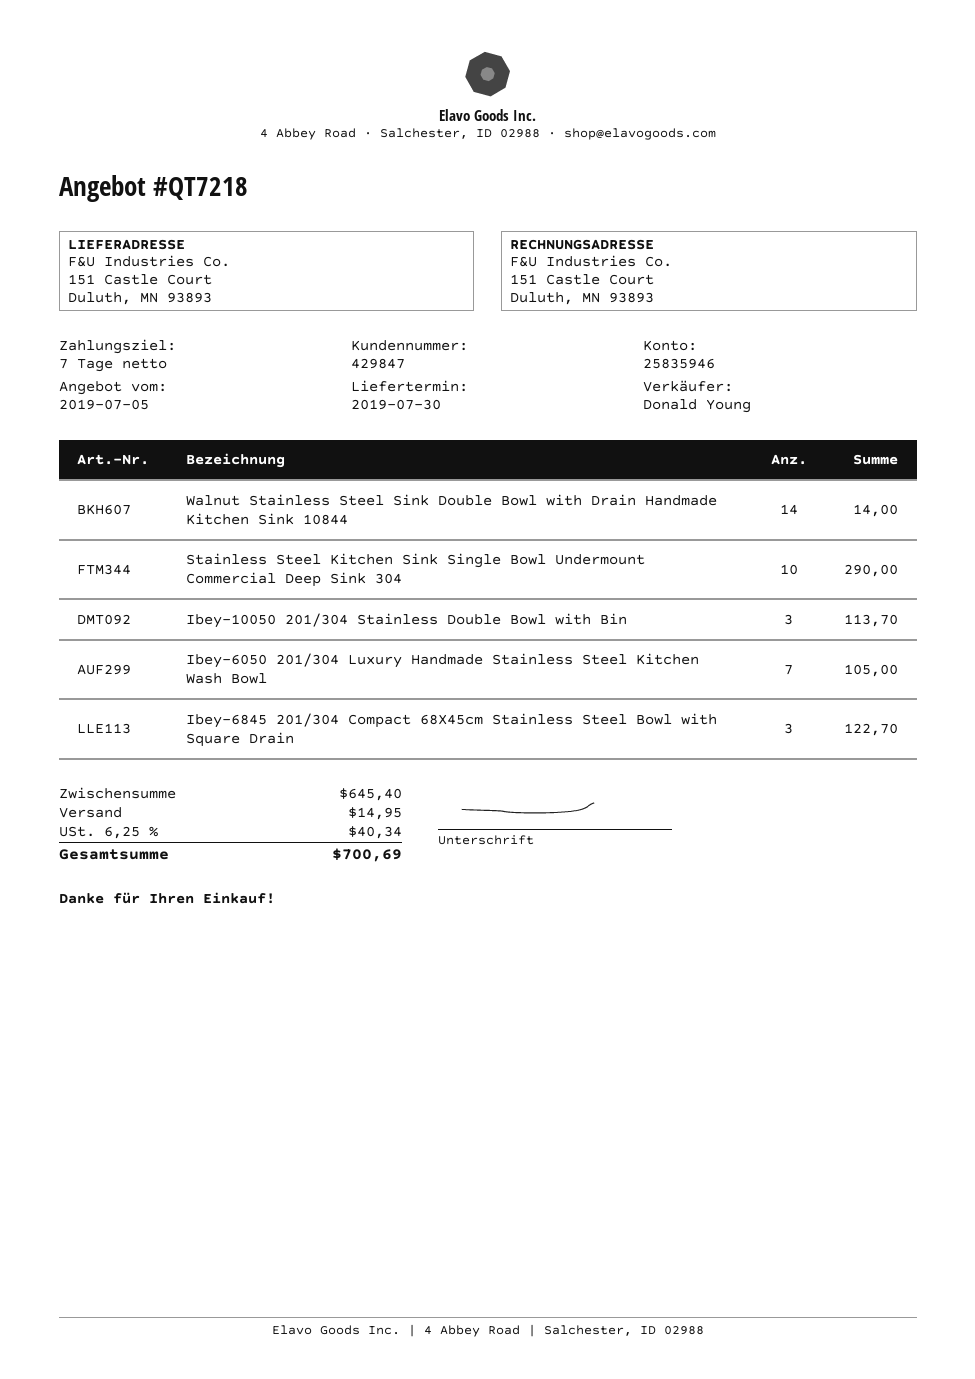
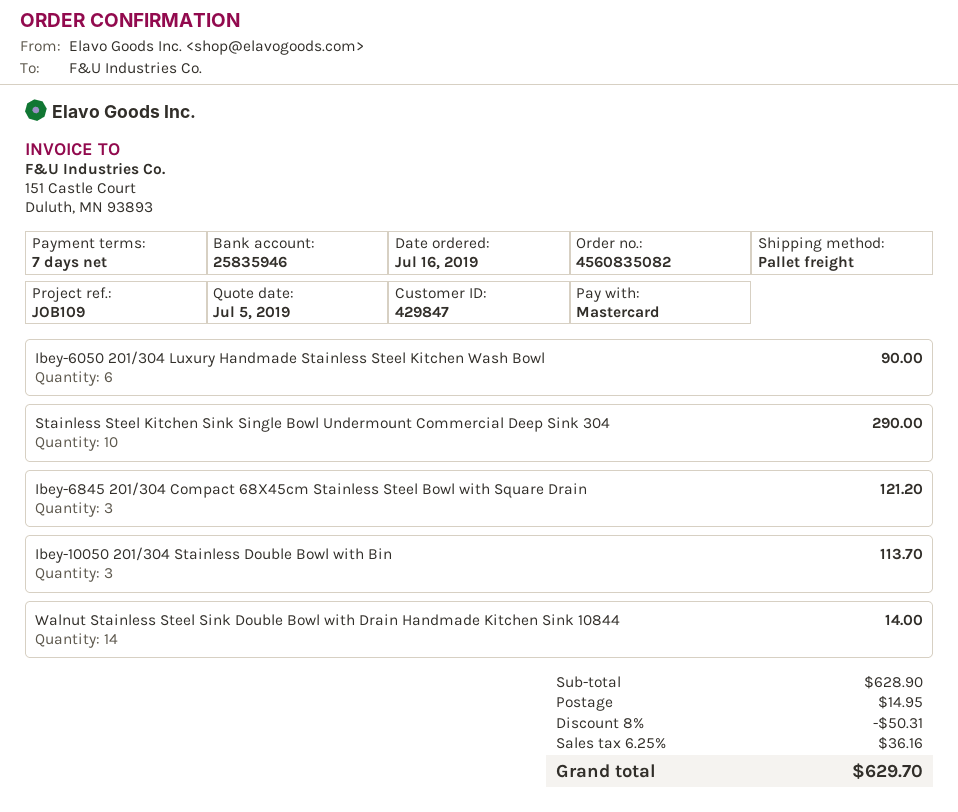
Ibey-6050 201/304 Luxury Handmade Stainless Steel Kitchen Wash Bowl: 7 for 105.00 -> 6 for 90.00
Ibey-6845 201/304 Compact 68X45cm Stainless Steel Bowl with Square Drain: 3 for 122.70 -> 3 for 121.20
subtotal: 645.40 -> 628.90
discount: none -> 8% = 50.31
tax: 6.25% = 40.34 -> 6.25% = 36.16
total: 700.69 -> 629.70

